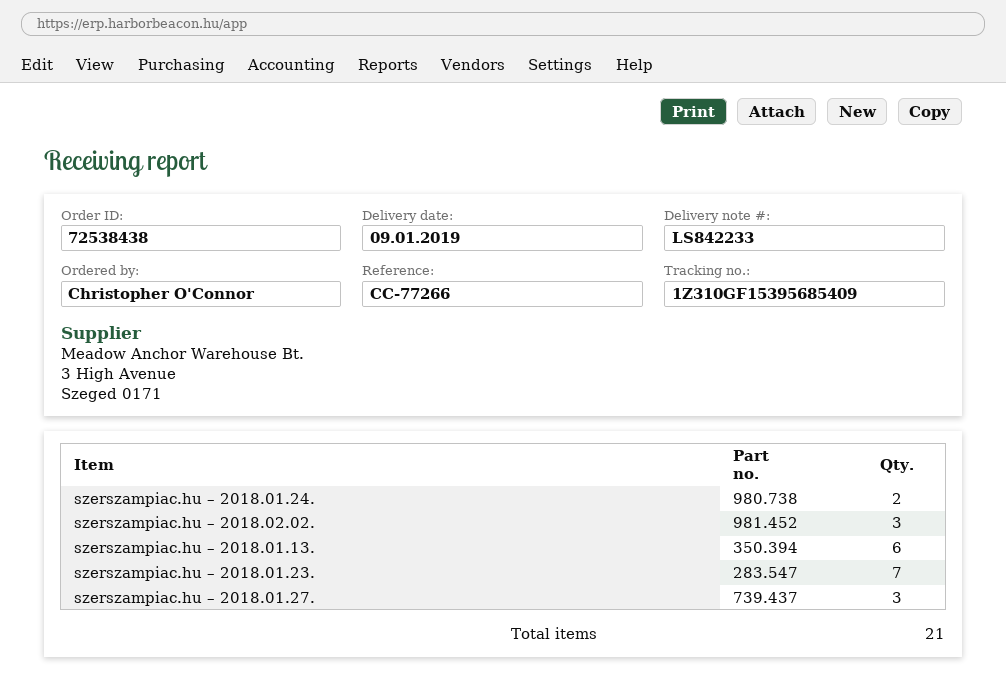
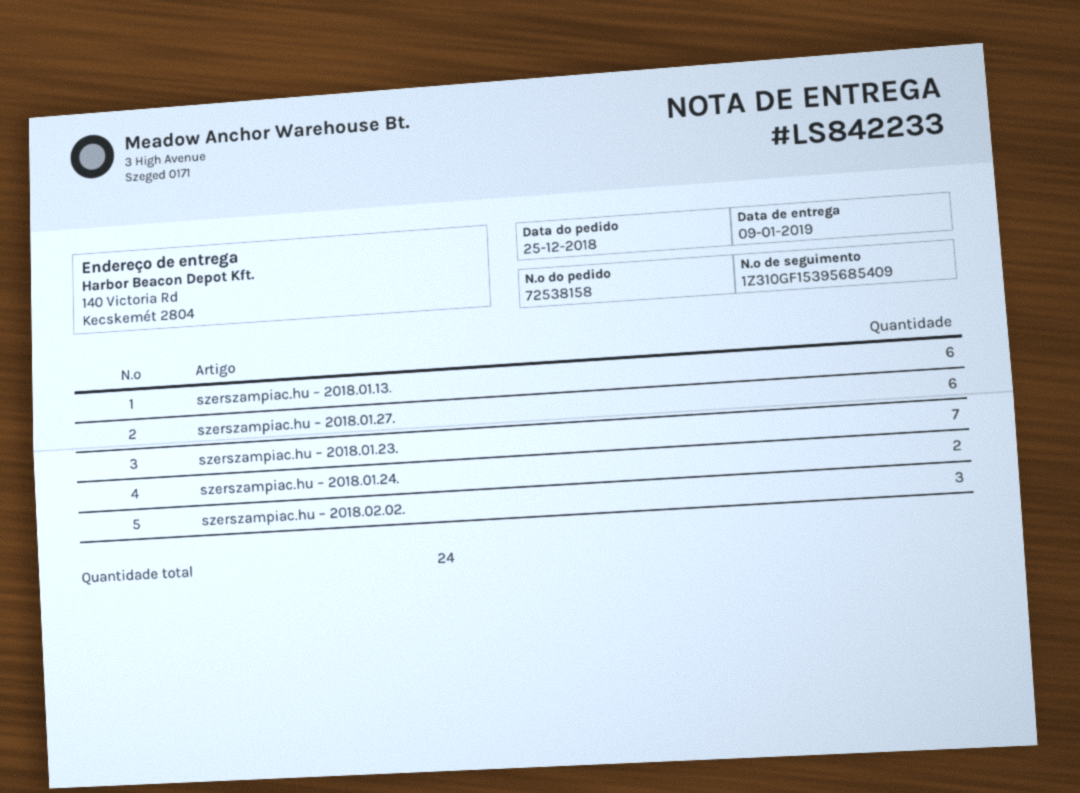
order number: 72538438 -> 72538158
szerszampiac.hu – 2018.01.27.: 3 -> 6
total quantity: 21 -> 24

